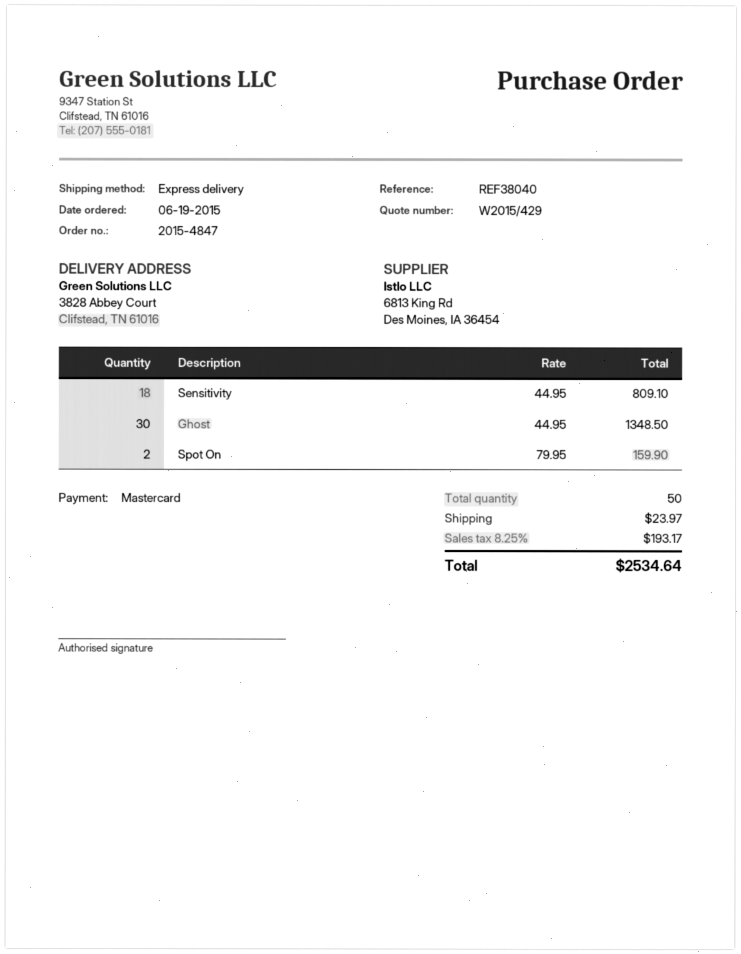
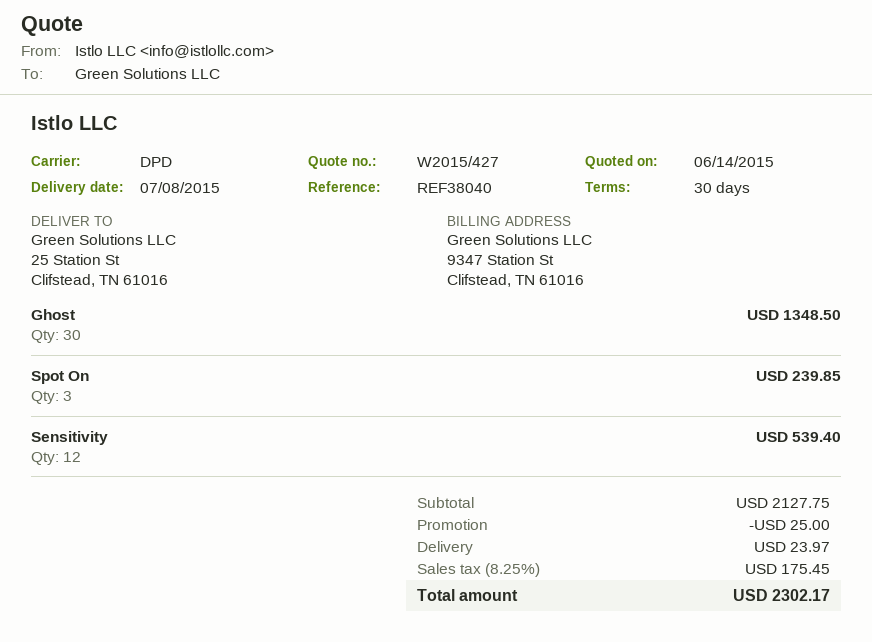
quote number: W2015/429 -> W2015/427
shipping method: express -> DPD
ship to: 3828 Abbey Court, Clifstead, TN 61016 -> 25 Station St, Clifstead, TN 61016
Sensitivity: 18 for 809.10 -> 12 for 539.40
Spot On: 2 for 159.90 -> 3 for 239.85
discount: none -> 25.00
tax: 8.25% = 193.17 -> 8.25% = 175.45
total: 2534.64 -> 2302.17

